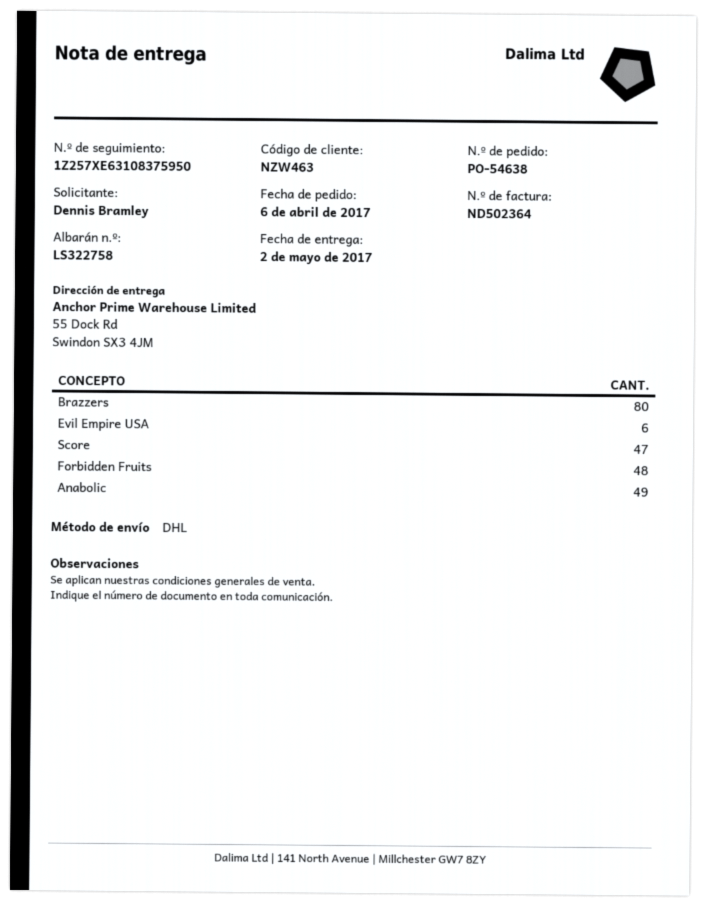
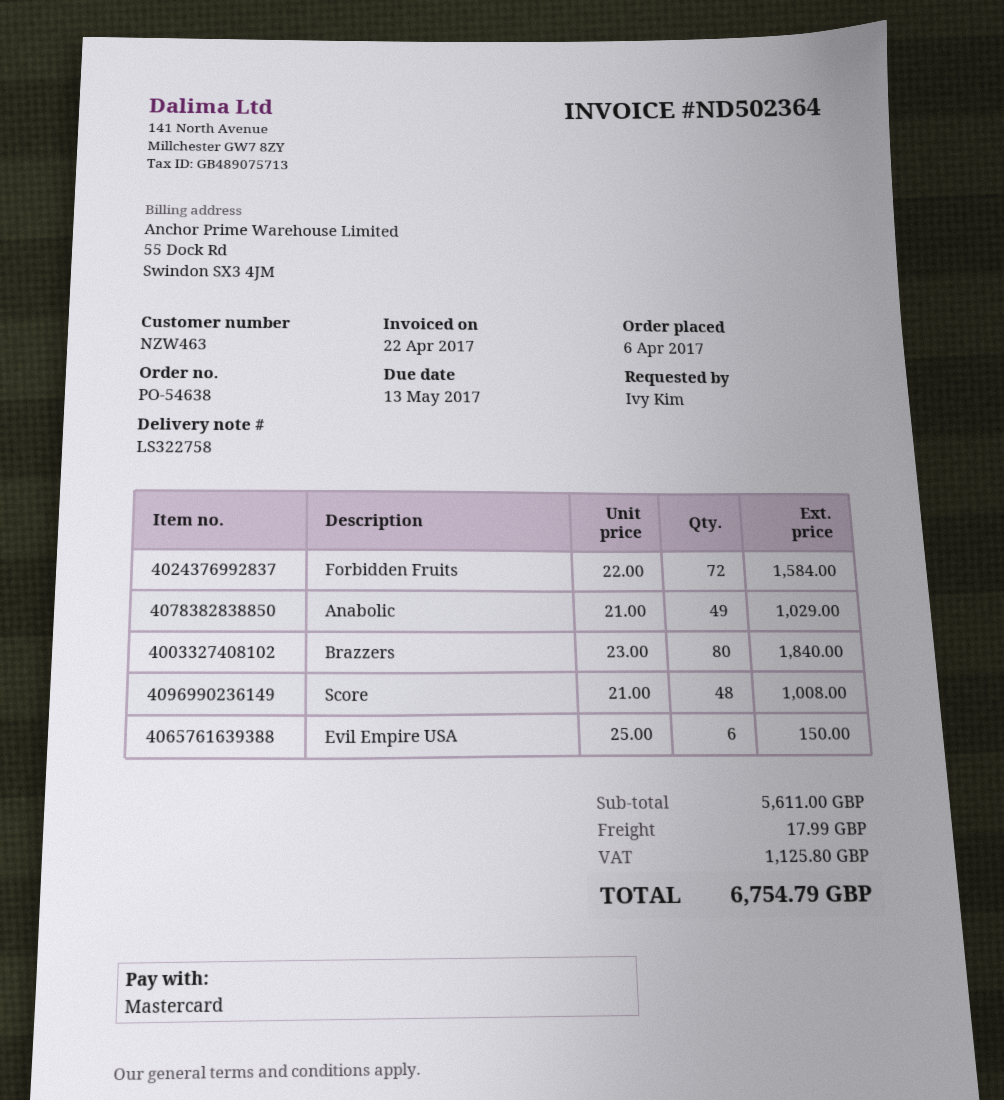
ordered by: Dennis Bramley -> Ivy Kim
Score: 47 -> 48
Forbidden Fruits: 48 -> 72

